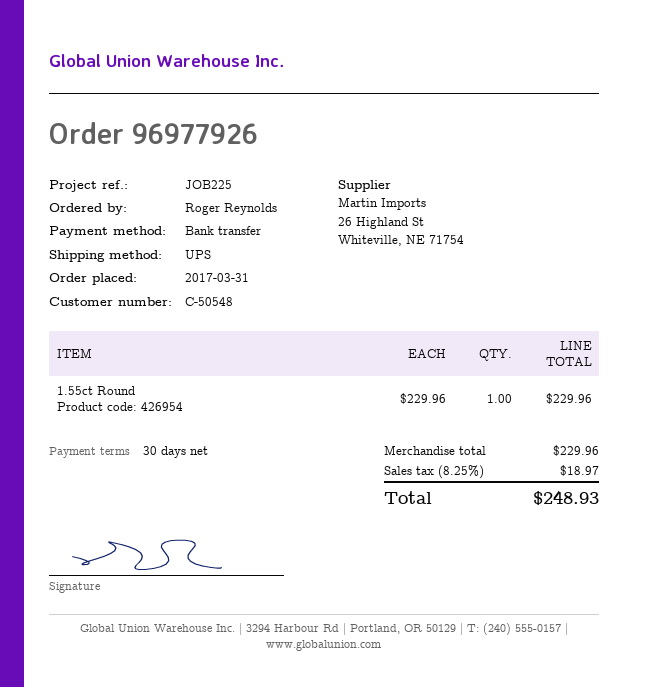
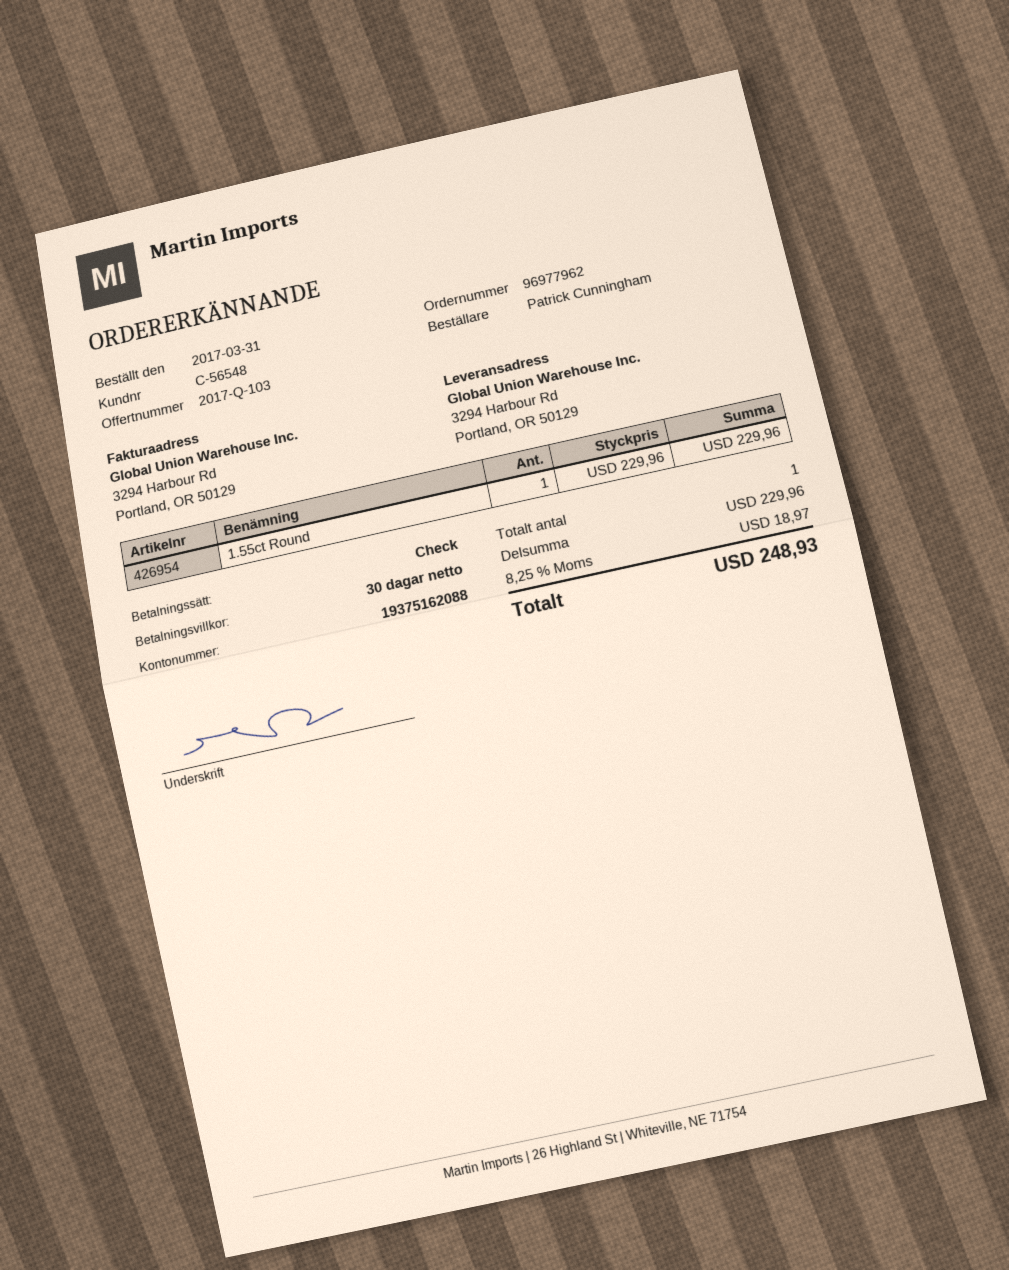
order number: 96977926 -> 96977962
customer number: C-50548 -> C-56548
ordered by: Roger Reynolds -> Patrick Cunningham
payment method: bank transfer -> cheque

